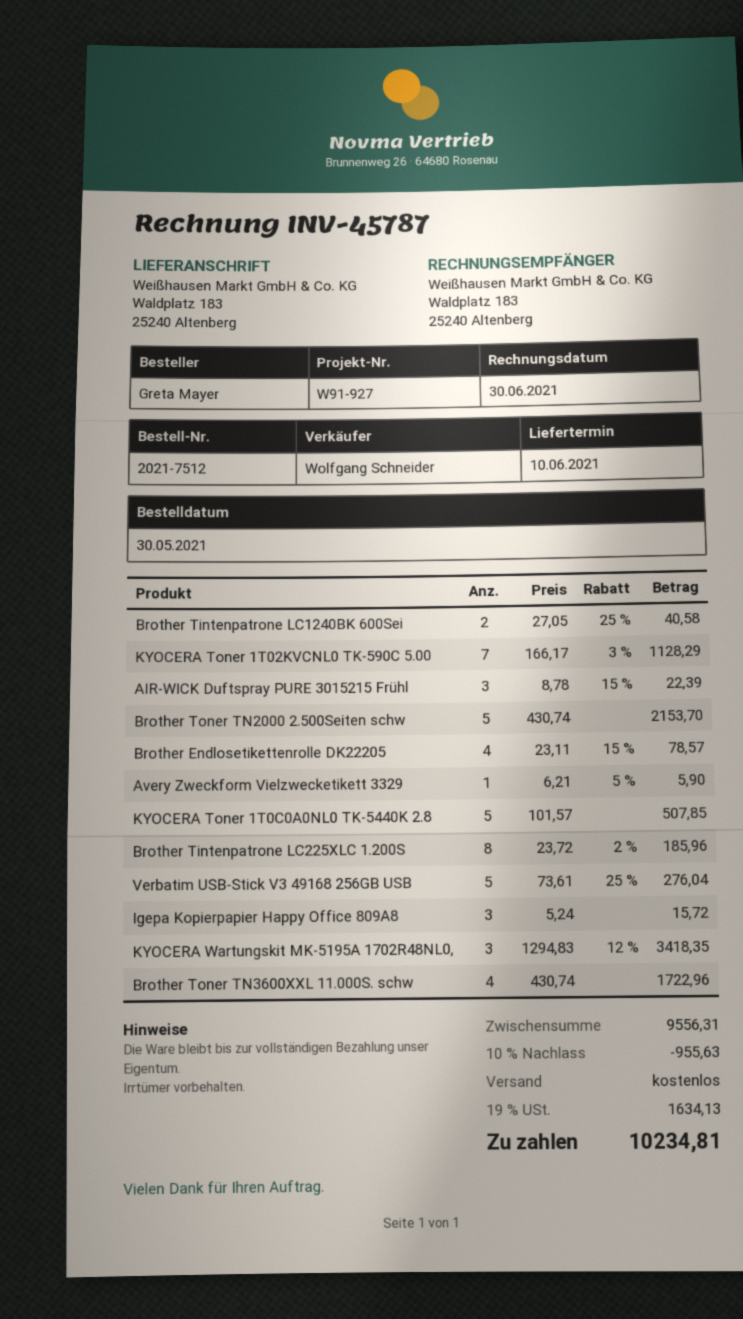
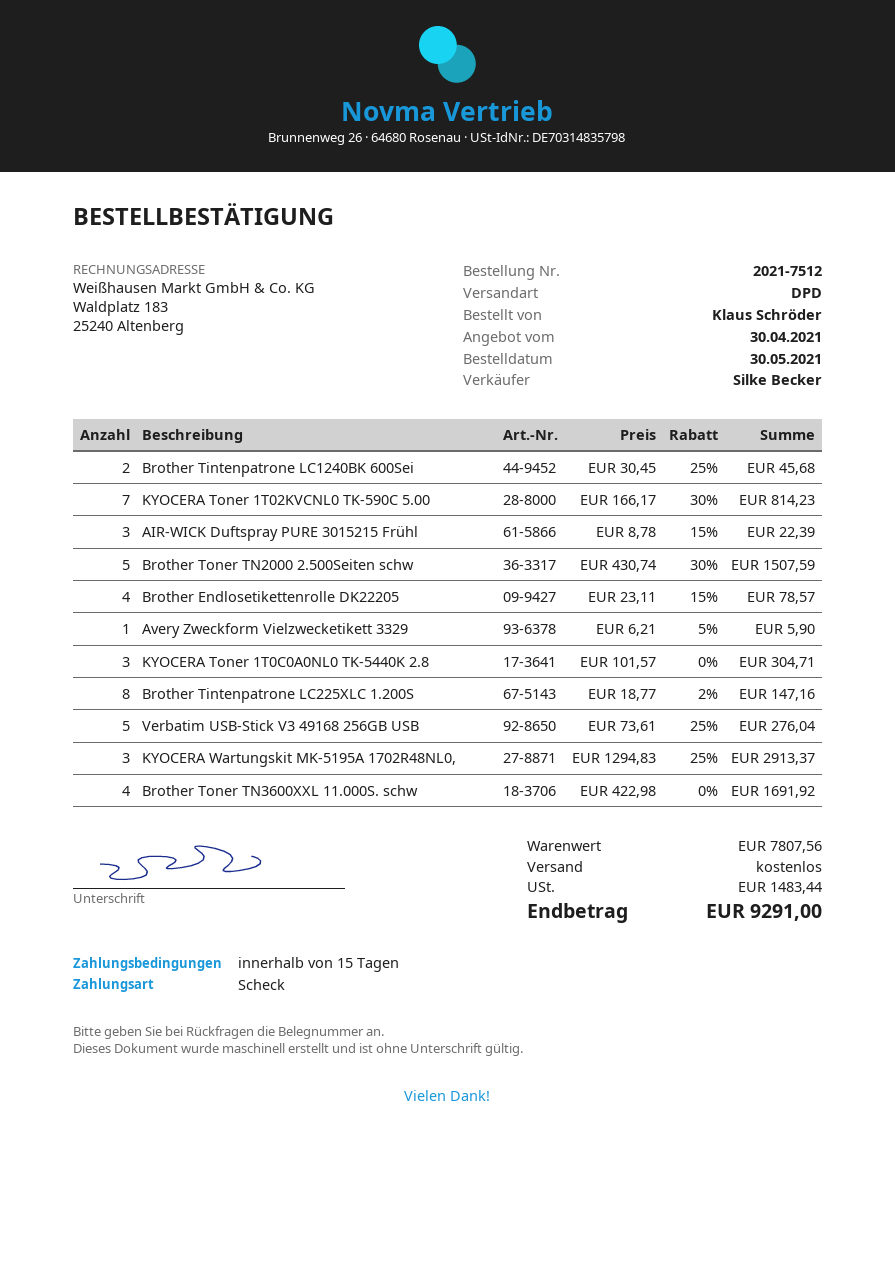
ordered by: Greta Mayer -> Klaus Schröder
sales rep: Wolfgang Schneider -> Silke Becker
Brother Tintenpatrone LC1240BK 600Sei: 2 x 27.05 - 25% = 40.58 -> 2 x 30.45 - 25% = 45.68
KYOCERA Toner 1T02KVCNL0 TK-590C 5.00: 7 x 166.17 - 3% = 1128.29 -> 7 x 166.17 - 30% = 814.23
Brother Toner TN2000 2.500Seiten schw: 5 x 430.74 = 2153.70 -> 5 x 430.74 - 30% = 1507.59
KYOCERA Toner 1T0C0A0NL0 TK-5440K 2.8: 5 x 101.57 = 507.85 -> 3 x 101.57 = 304.71
Brother Tintenpatrone LC225XLC 1.200S: 8 x 23.72 - 2% = 185.96 -> 8 x 18.77 - 2% = 147.16
Igepa Kopierpapier Happy Office 809A8: 3 x 5.24 = 15.72 -> none
KYOCERA Wartungskit MK-5195A 1702R48NL0,: 3 x 1294.83 - 12% = 3418.35 -> 3 x 1294.83 - 25% = 2913.37
Brother Toner TN3600XXL 11.000S. schw: 4 x 430.74 = 1722.96 -> 4 x 422.98 = 1691.92
subtotal: 9556.31 -> 7807.56
discount: 10% = 955.63 -> none
tax: 1634.13 -> 1483.44
total: 10234.81 -> 9291.00

